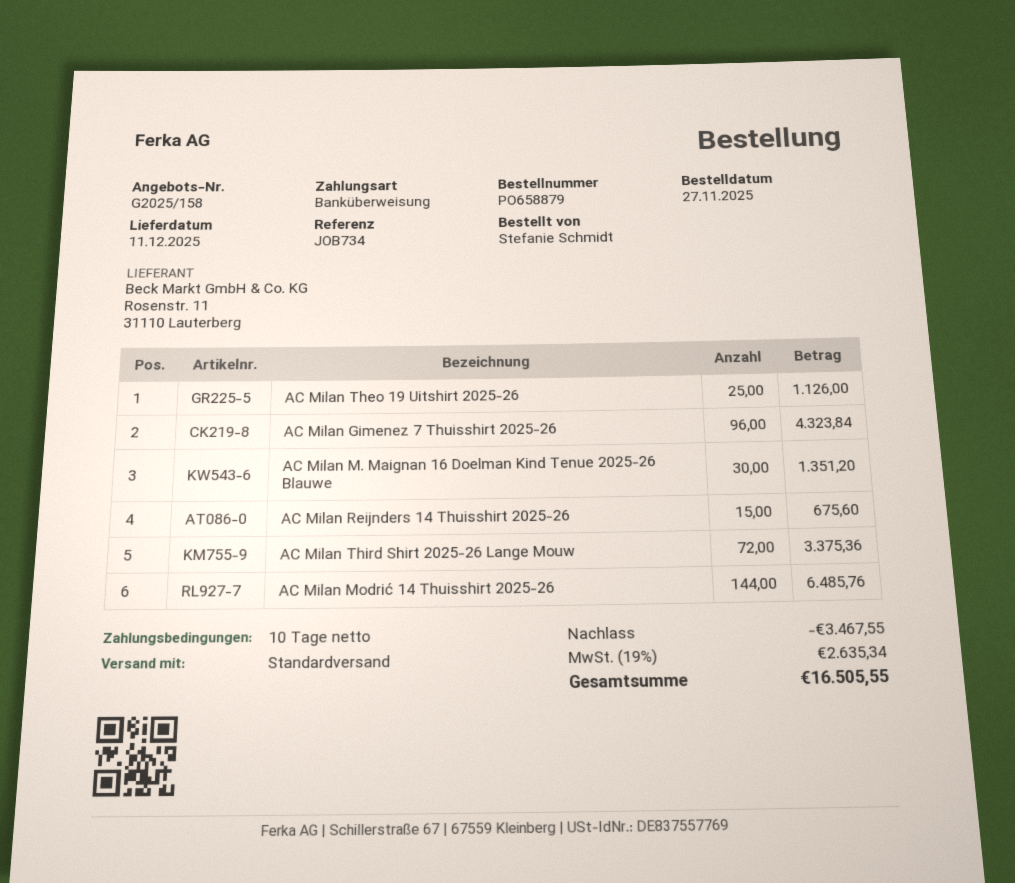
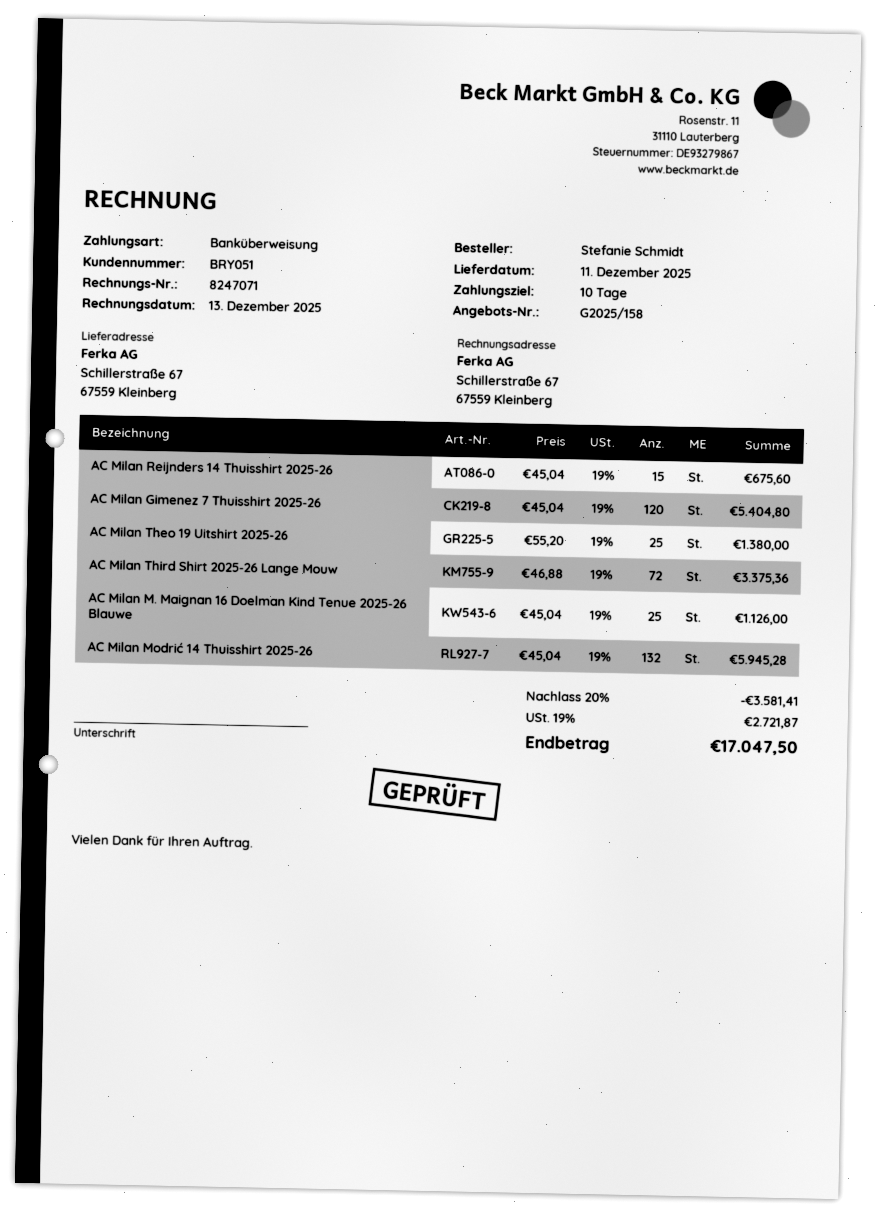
AC Milan Theo 19 Uitshirt 2025-26: 25 for 1126.00 -> 25 for 1380.00
AC Milan Gimenez 7 Thuisshirt 2025-26: 96 for 4323.84 -> 120 for 5404.80
AC Milan M. Maignan 16 Doelman Kind Tenue 2025-26 Blauwe: 30 for 1351.20 -> 25 for 1126.00
AC Milan Modrić 14 Thuisshirt 2025-26: 144 for 6485.76 -> 132 for 5945.28
discount: 3467.55 -> 3581.41
tax: 19% = 2635.34 -> 19% = 2721.87
total: 16505.55 -> 17047.50

